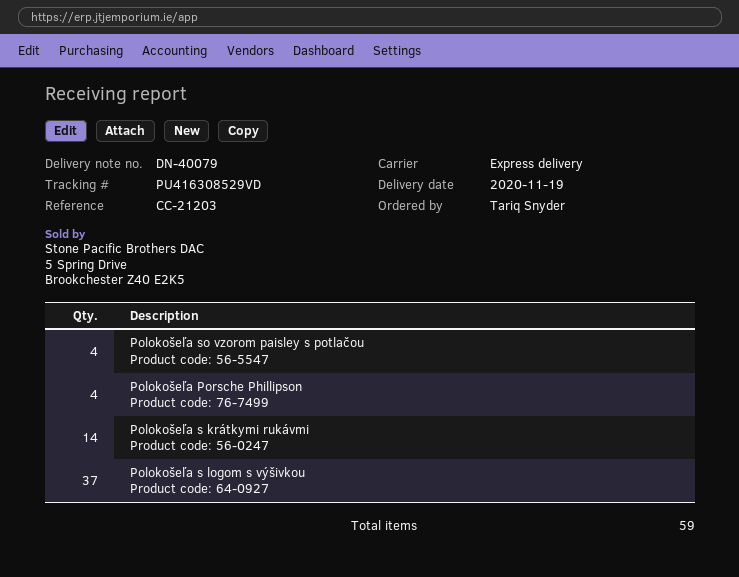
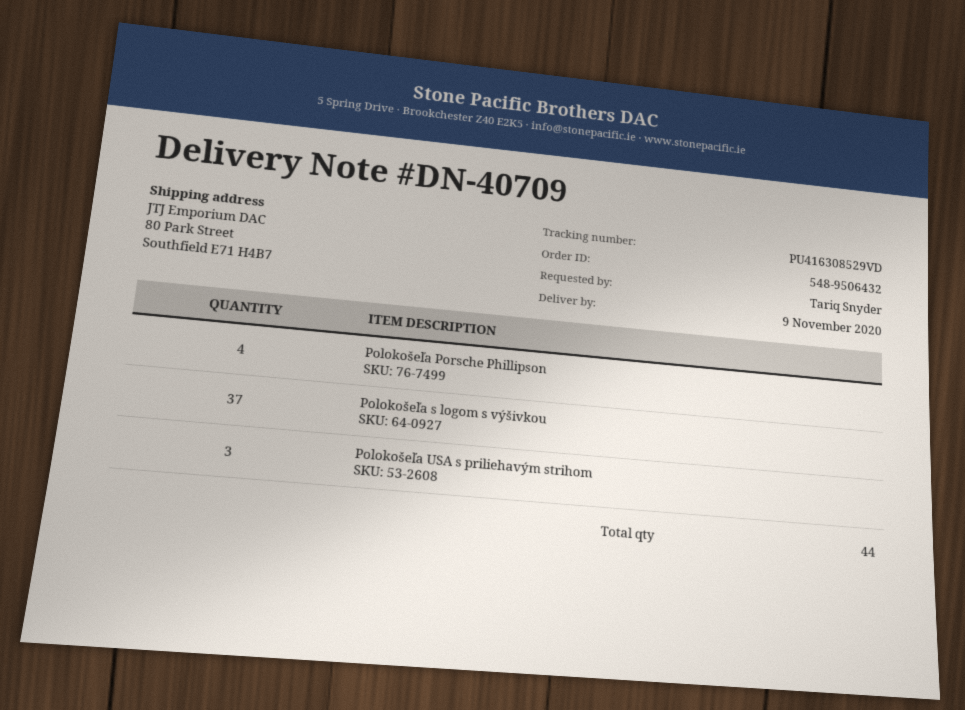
delivery note number: DN-40079 -> DN-40709
delivery date: 2020-11-19 -> 2020-11-09
Polokošeľa so vzorom paisley s potlačou: 4 -> none
Polokošeľa s krátkymi rukávmi: 14 -> none
Polokošeľa USA s priliehavým strihom: none -> 3
total quantity: 59 -> 44

